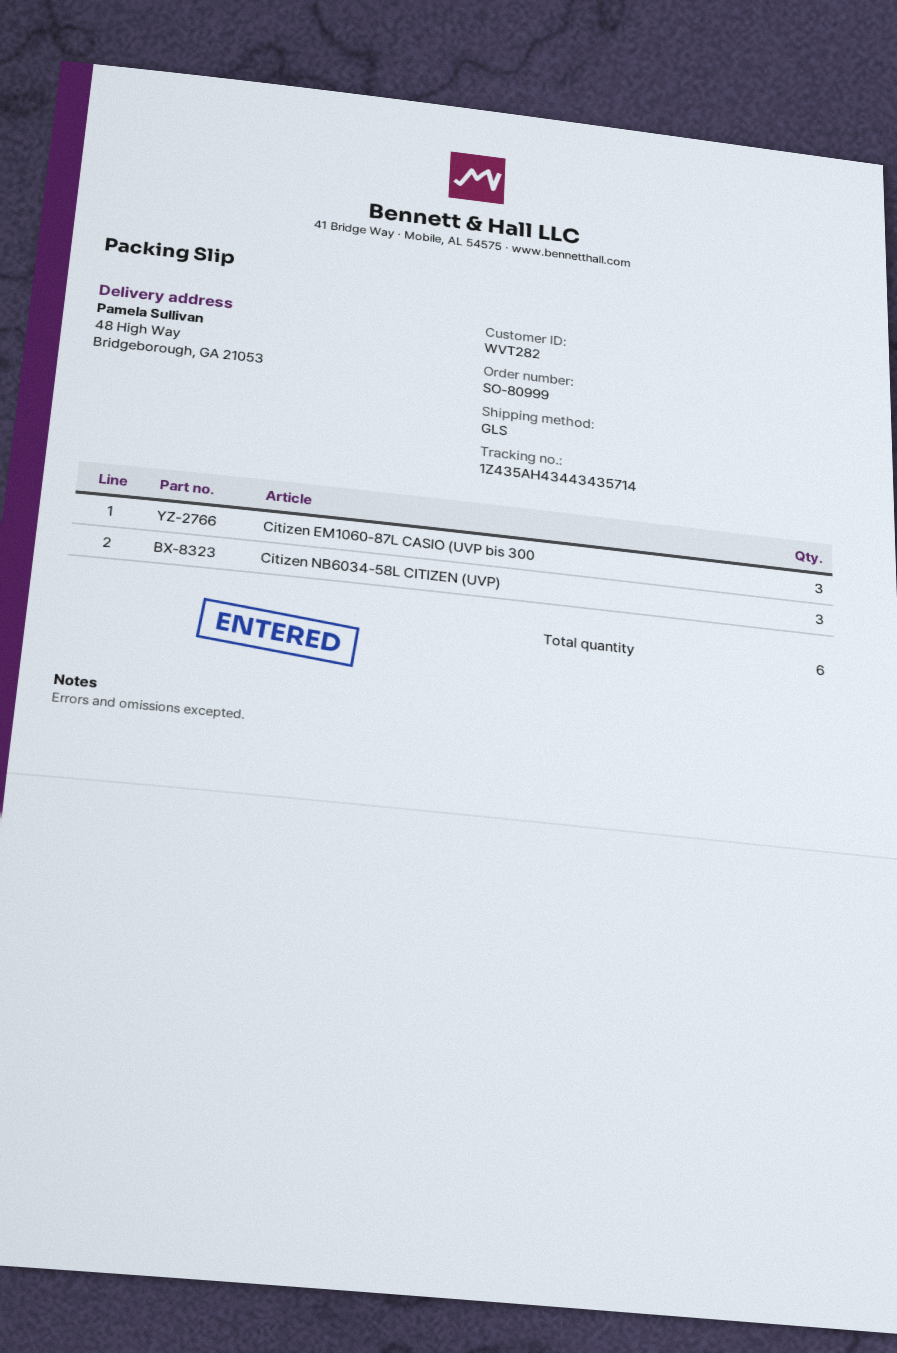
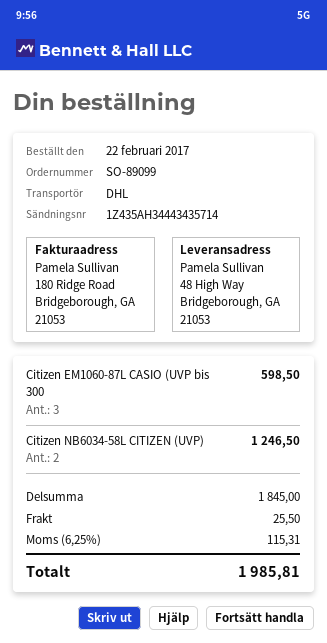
order number: SO-80999 -> SO-89099
shipping method: GLS -> DHL
tracking number: 1Z435AH43443435714 -> 1Z435AH34443435714
Citizen NB6034-58L CITIZEN (UVP): 3 -> 2

